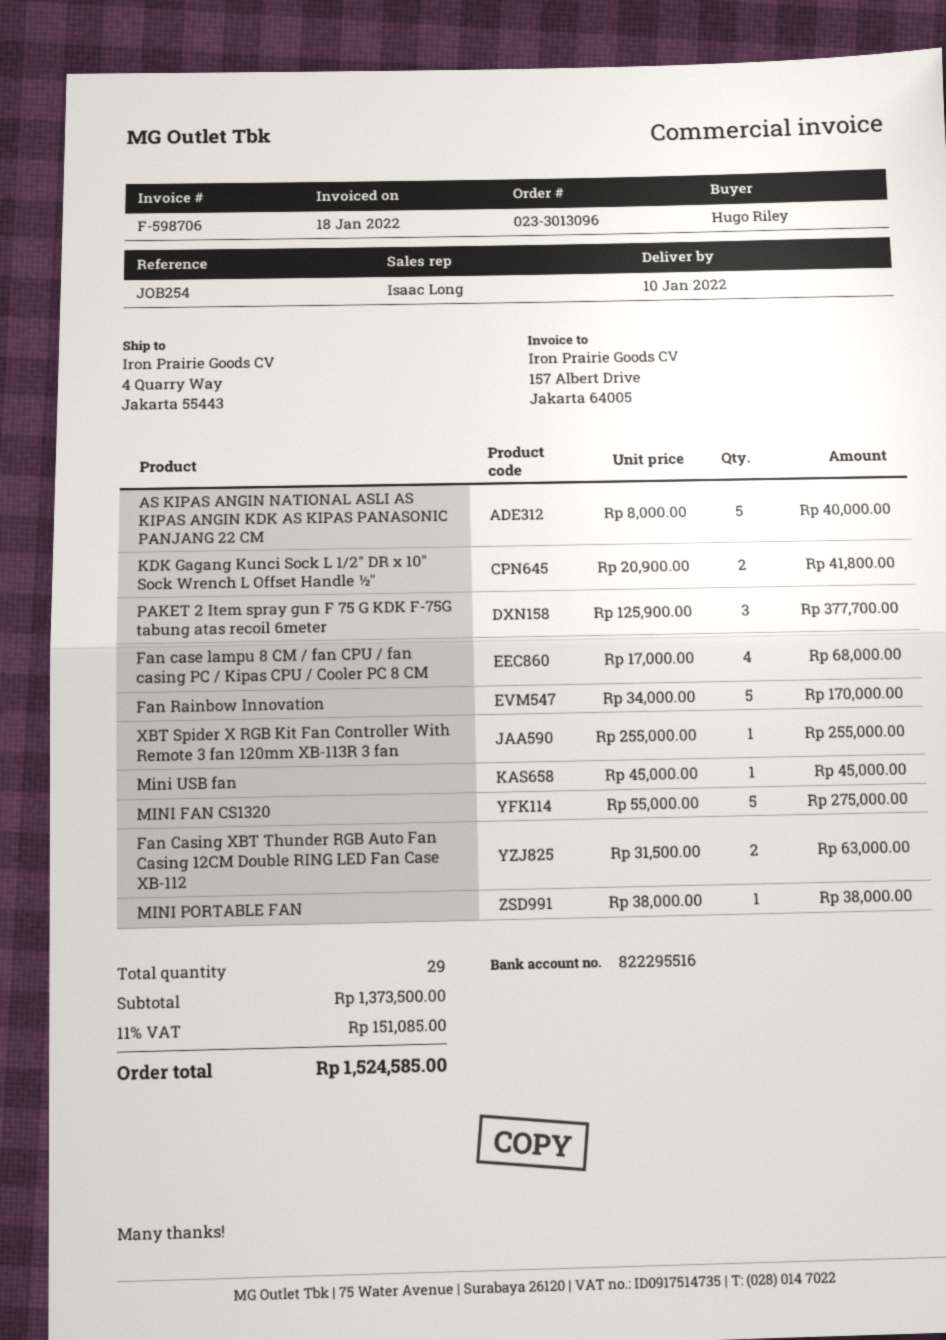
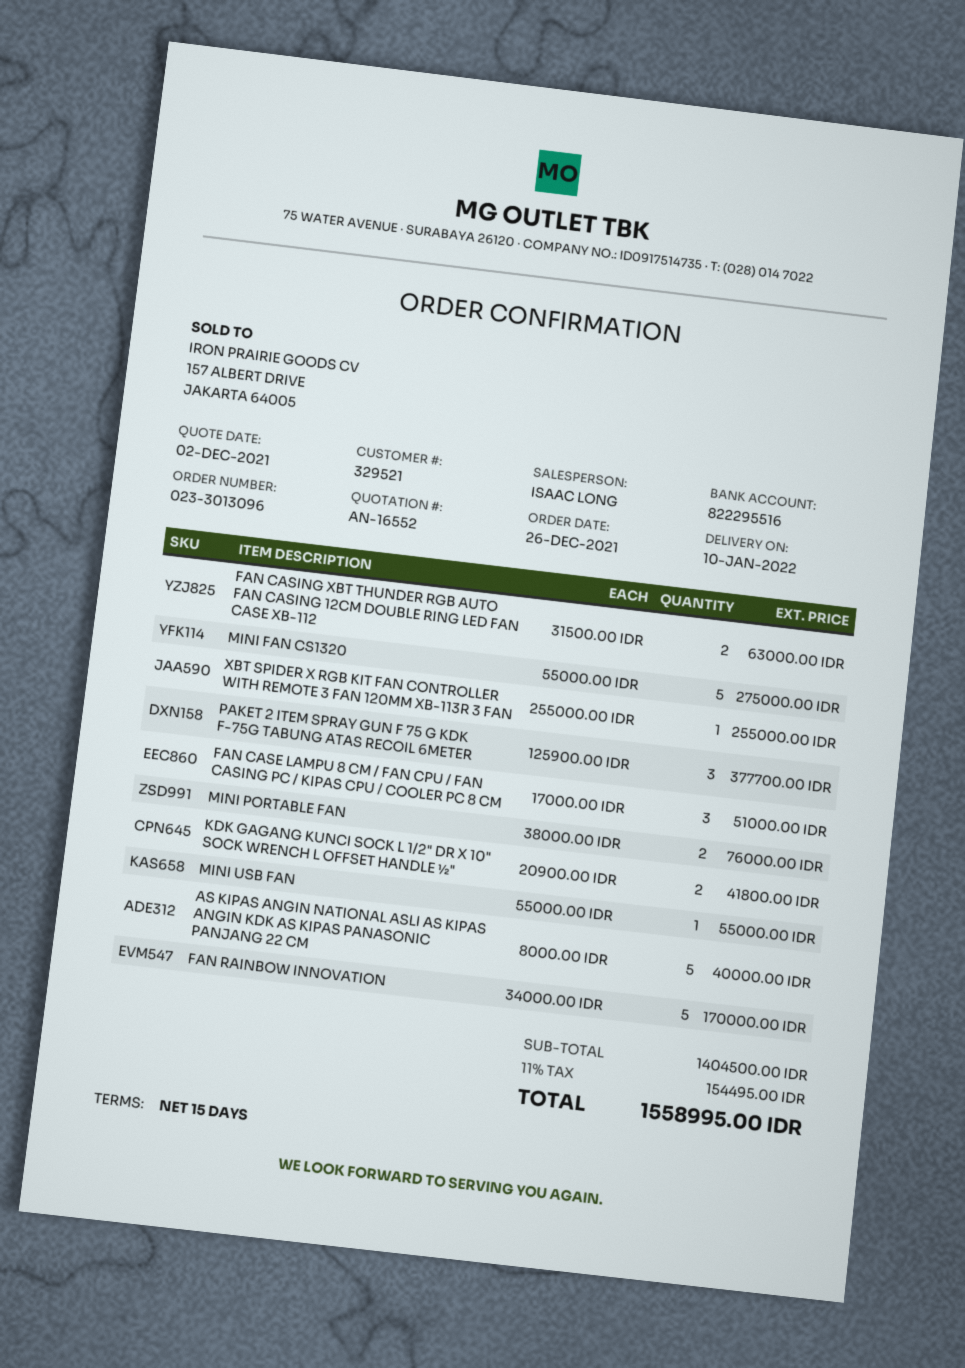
Fan case lampu 8 CM / fan CPU / fan casing PC / Kipas CPU / Cooler PC 8 CM: 4 x 17000.00 = 68000.00 -> 3 x 17000.00 = 51000.00
Mini USB fan: 1 x 45000.00 = 45000.00 -> 1 x 55000.00 = 55000.00
MINI PORTABLE FAN: 1 x 38000.00 = 38000.00 -> 2 x 38000.00 = 76000.00
subtotal: 1373500.00 -> 1404500.00
tax: 11% = 151085.00 -> 11% = 154495.00
total: 1524585.00 -> 1558995.00

